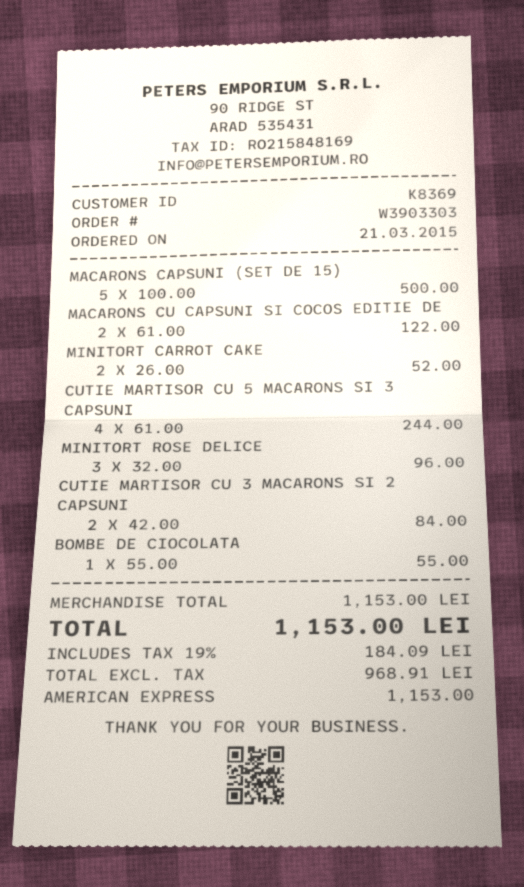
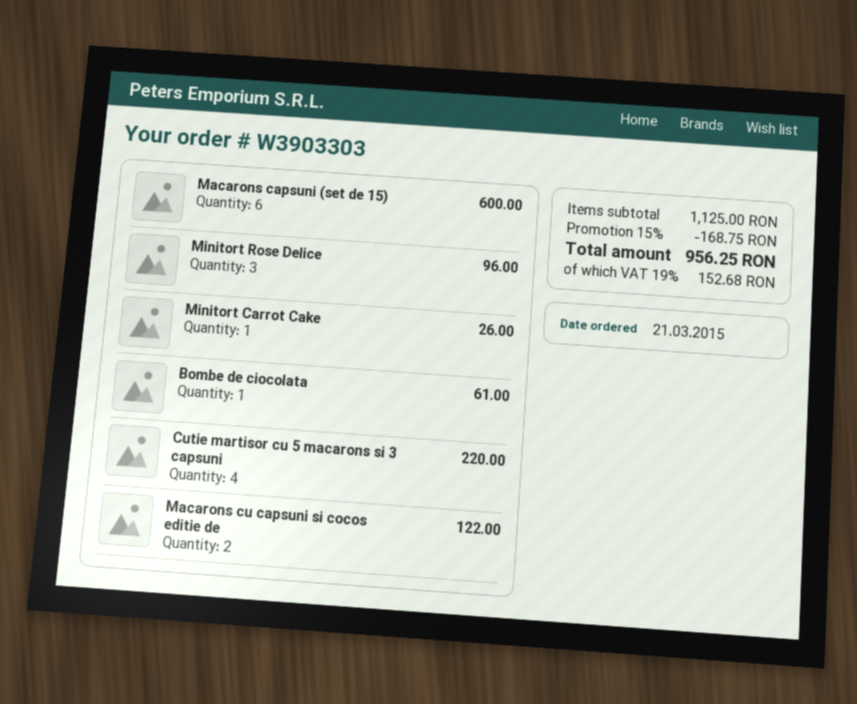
MACARONS CAPSUNI (SET DE 15): 5 for 500.00 -> 6 for 600.00
MINITORT CARROT CAKE: 2 for 52.00 -> 1 for 26.00
CUTIE MARTISOR CU 5 MACARONS SI 3 CAPSUNI: 4 for 244.00 -> 4 for 220.00
CUTIE MARTISOR CU 3 MACARONS SI 2 CAPSUNI: 2 for 84.00 -> none
BOMBE DE CIOCOLATA: 1 for 55.00 -> 1 for 61.00
subtotal: 1153.00 -> 1125.00
discount: none -> 15% = 168.75
tax: 19% = 184.09 -> 19% = 152.68
total: 1153.00 -> 956.25

